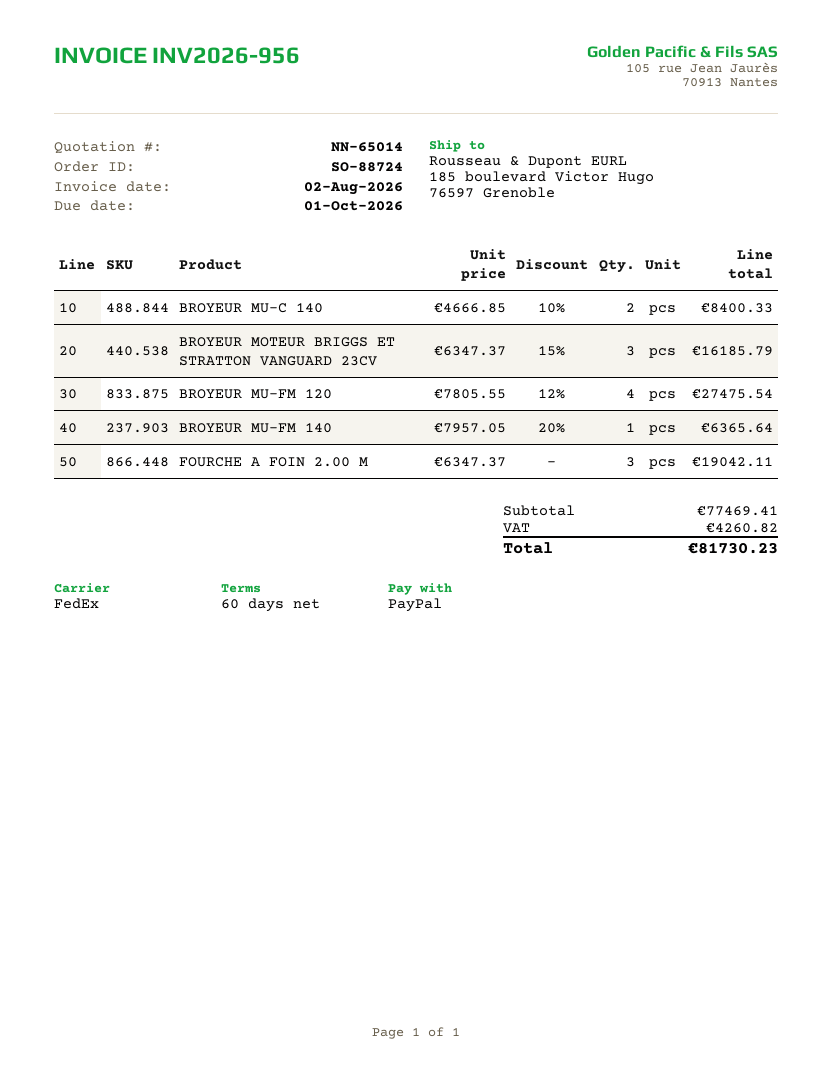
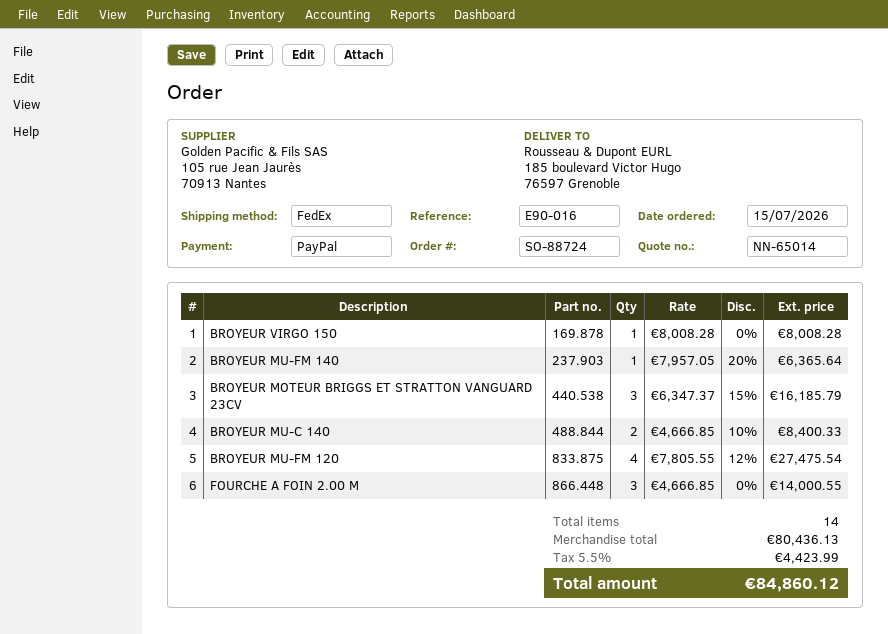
FOURCHE A FOIN 2.00 M: 3 x 6347.37 = 19042.11 -> 3 x 4666.85 = 14000.55
BROYEUR VIRGO 150: none -> 1 x 8008.28 = 8008.28
subtotal: 77469.41 -> 80436.13
tax: 4260.82 -> 4423.99
total: 81730.23 -> 84860.12

